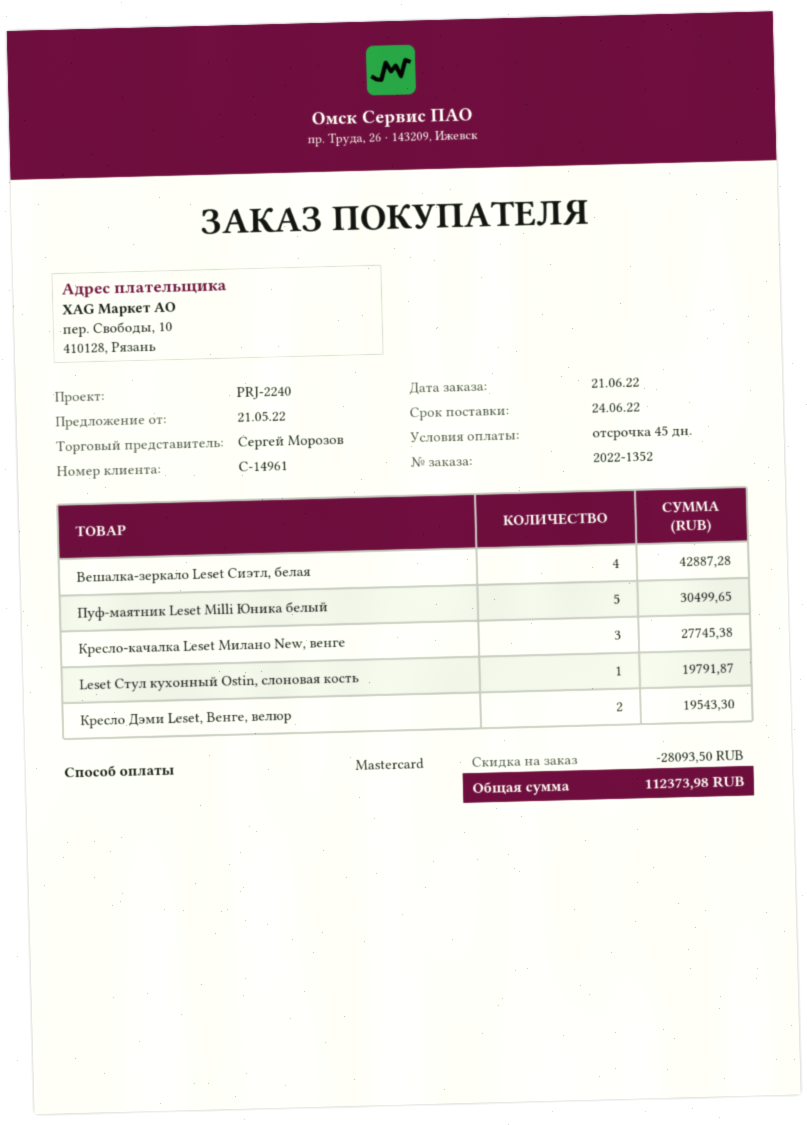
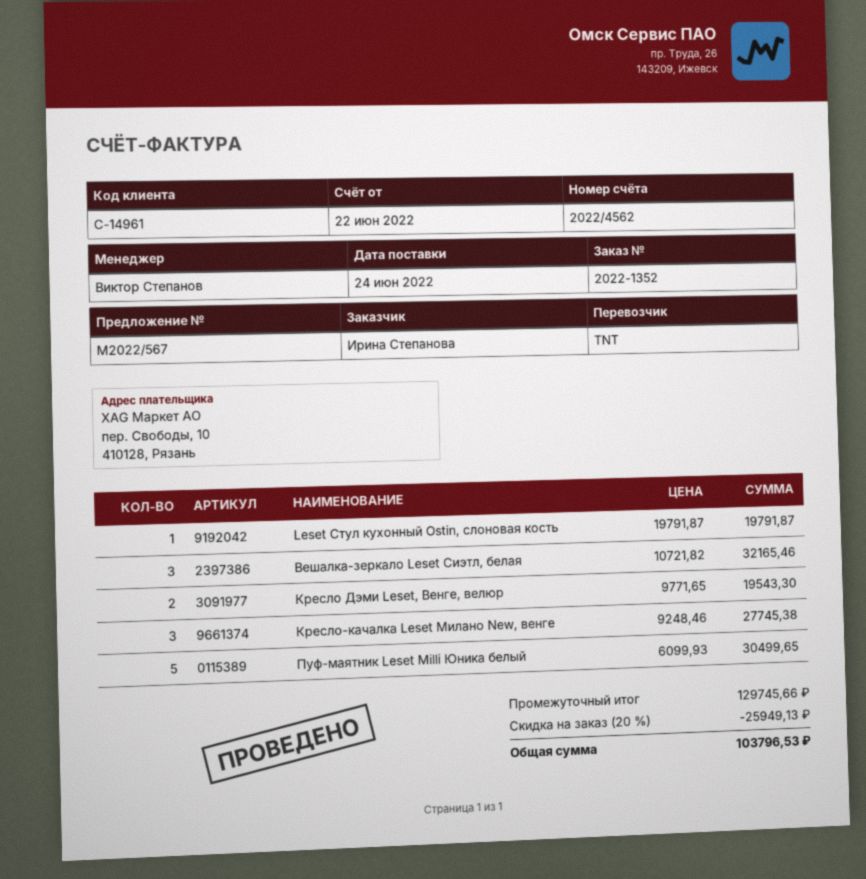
sales rep: Сергей Морозов -> Виктор Степанов
Вешалка-зеркало Leset Сиэтл, белая: 4 for 42887.28 -> 3 for 32165.46
discount: 28093.50 -> 25949.13
total: 112373.98 -> 103796.53

